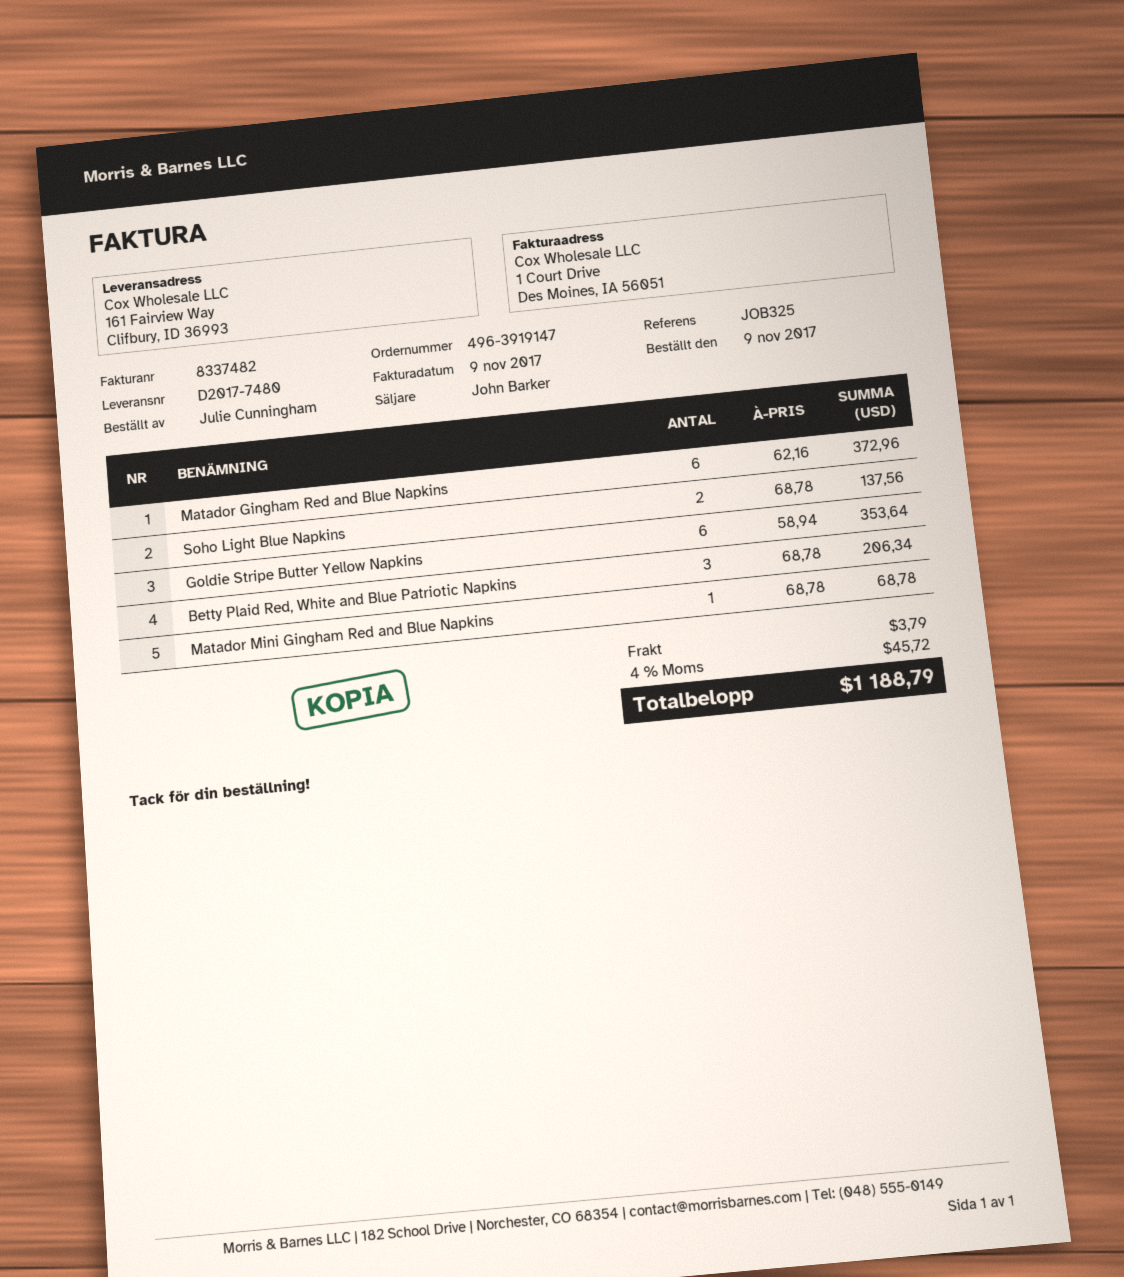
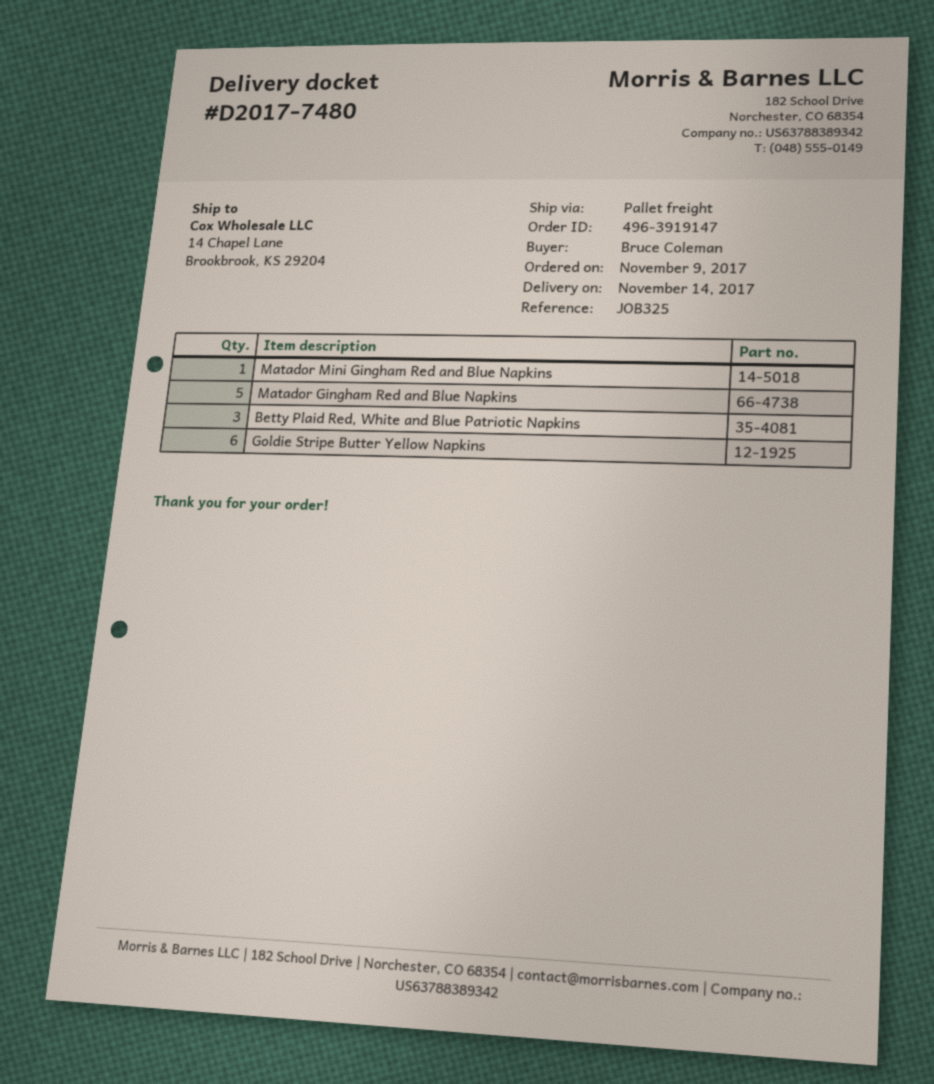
ordered by: Julie Cunningham -> Bruce Coleman
ship to: 161 Fairview Way, Clifbury, ID 36993 -> 14 Chapel Lane, Brookbrook, KS 29204
Matador Gingham Red and Blue Napkins: 6 -> 5
Soho Light Blue Napkins: 2 -> none

